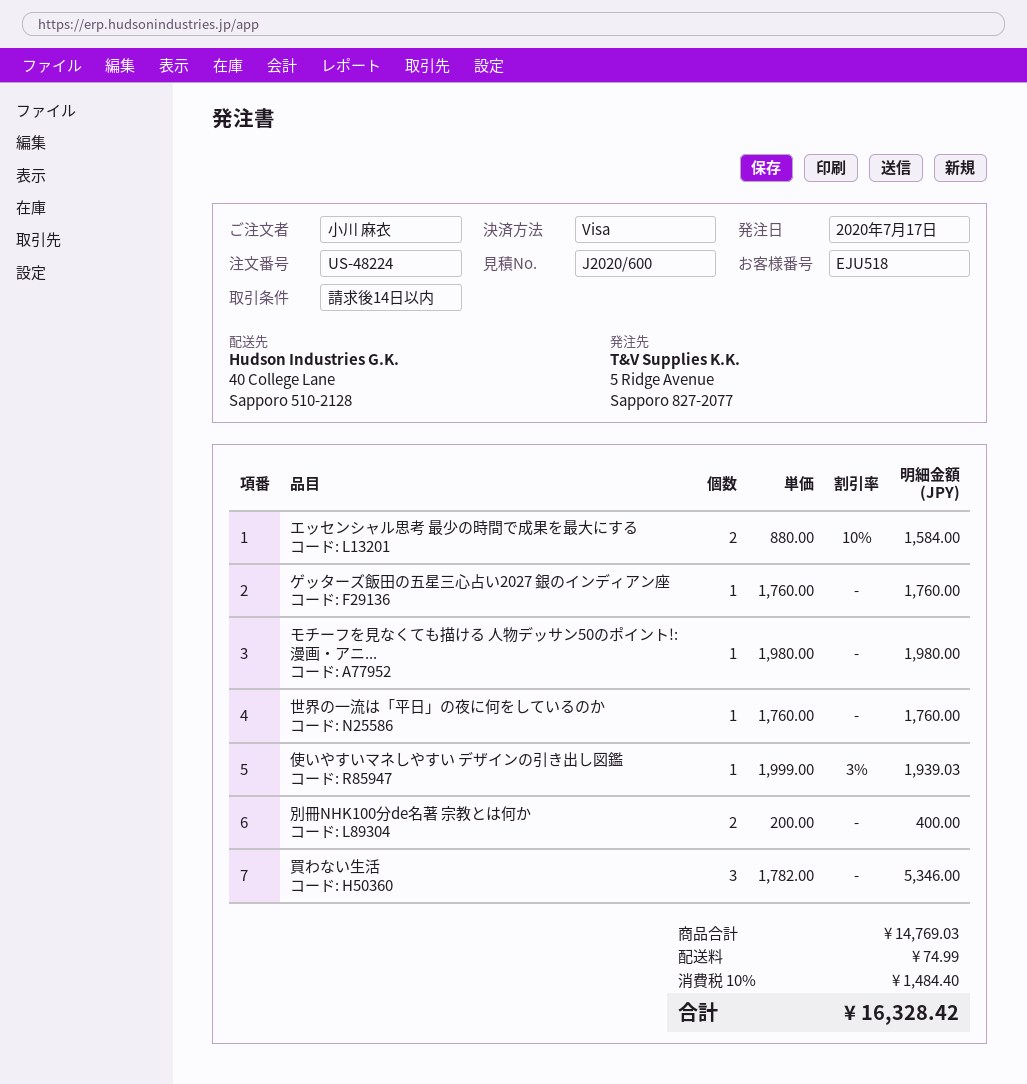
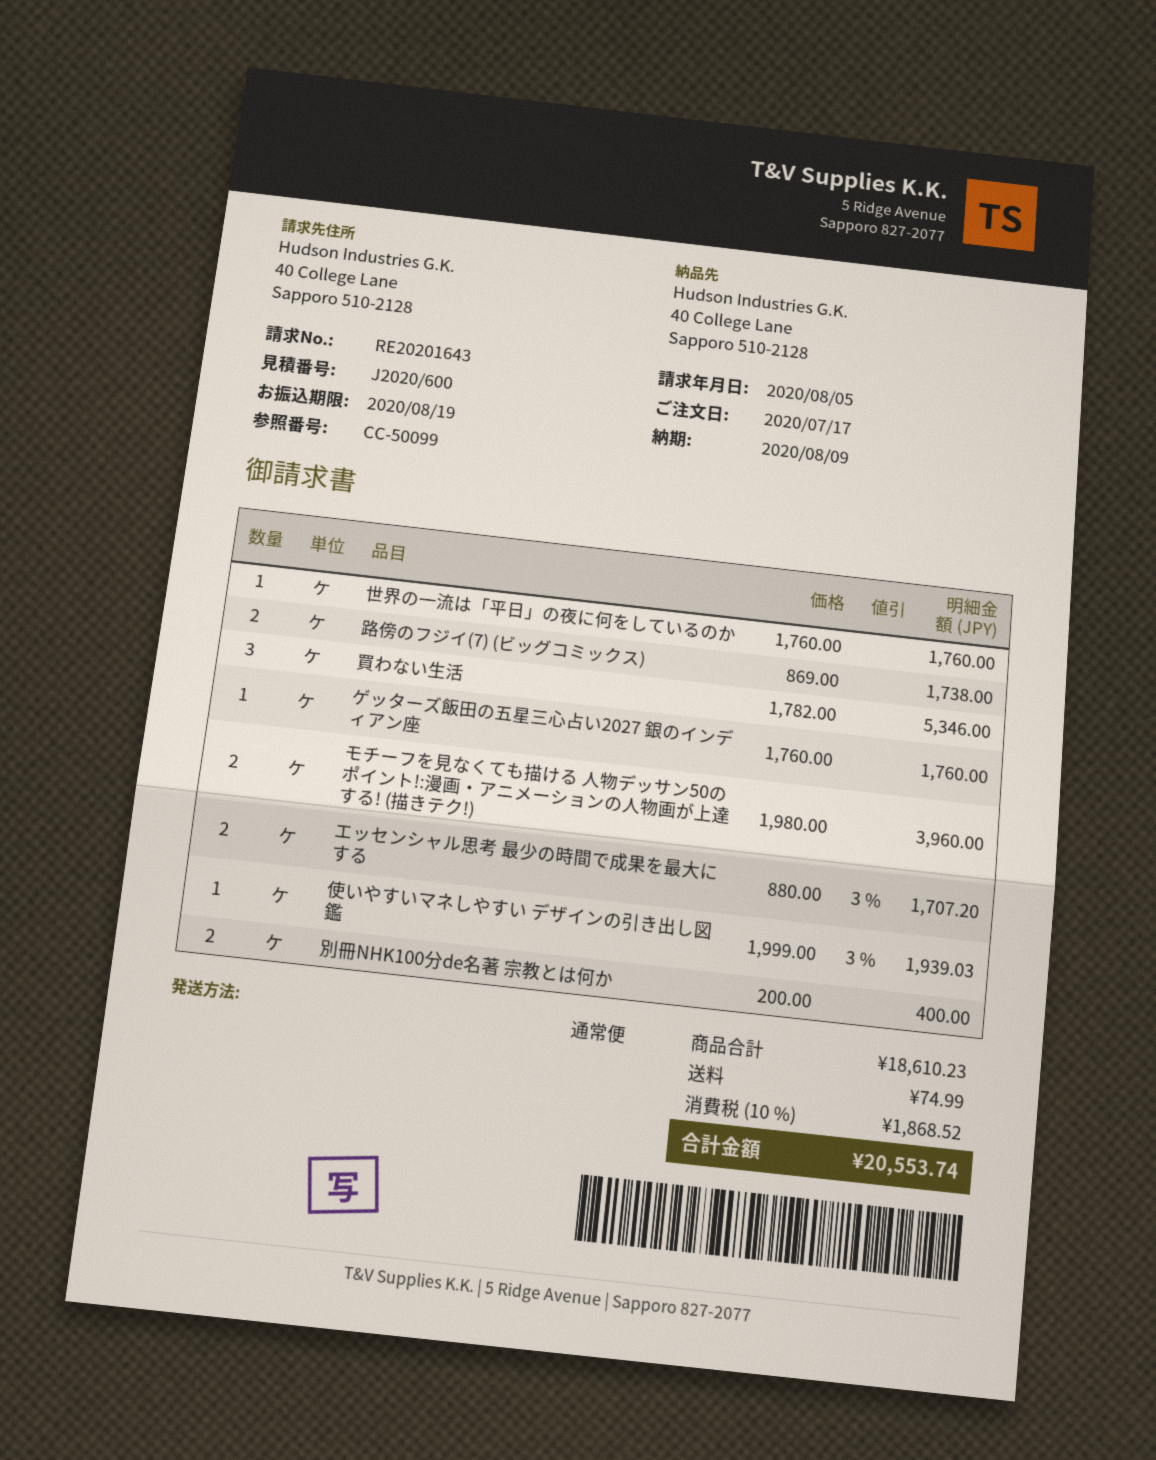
エッセンシャル思考 最少の時間で成果を最大にする: 2 x 880.00 - 10% = 1584.00 -> 2 x 880.00 - 3% = 1707.20
モチーフを見なくても描ける 人物デッサン50のポイント!:漫画・アニ...: 1 x 1980.00 = 1980.00 -> 2 x 1980.00 = 3960.00
路傍のフジイ(7) (ビッグコミックス): none -> 2 x 869.00 = 1738.00
subtotal: 14769.03 -> 18610.23
tax: 10% = 1484.40 -> 10% = 1868.52
total: 16328.42 -> 20553.74

